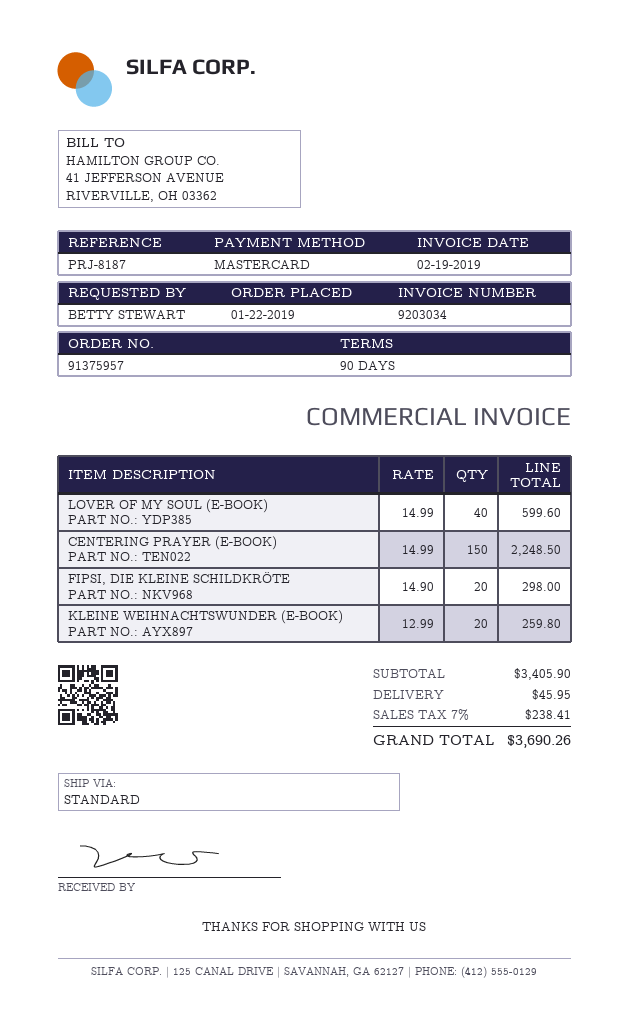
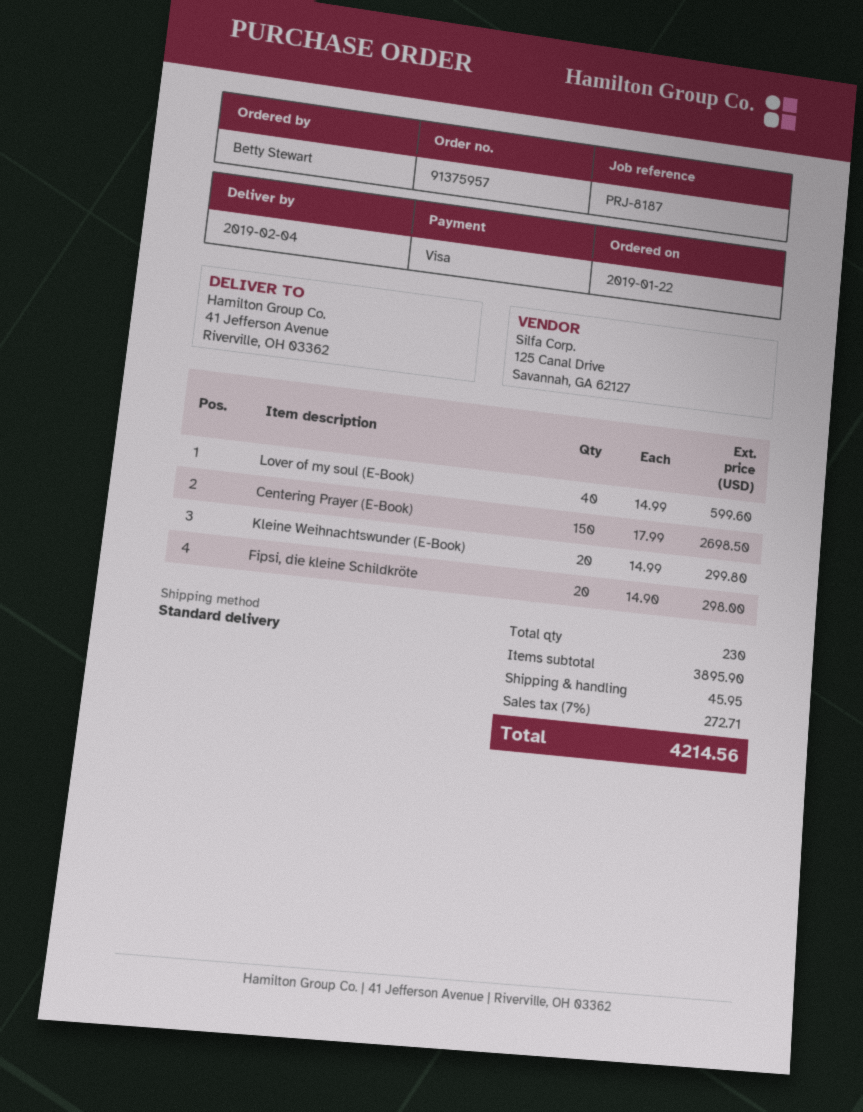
payment method: Mastercard -> Visa
CENTERING PRAYER (E-BOOK): 150 x 14.99 = 2248.50 -> 150 x 17.99 = 2698.50
KLEINE WEIHNACHTSWUNDER (E-BOOK): 20 x 12.99 = 259.80 -> 20 x 14.99 = 299.80
subtotal: 3405.90 -> 3895.90
tax: 7% = 238.41 -> 7% = 272.71
total: 3690.26 -> 4214.56

